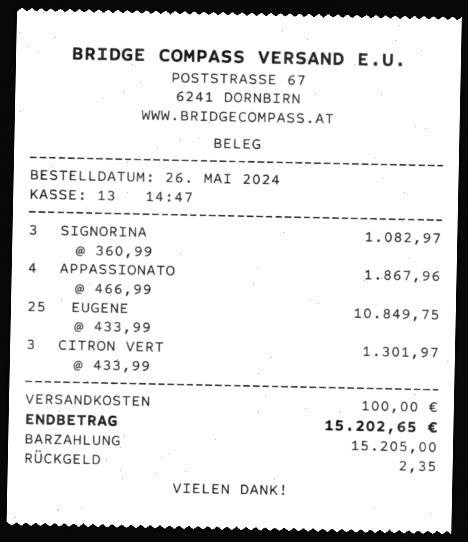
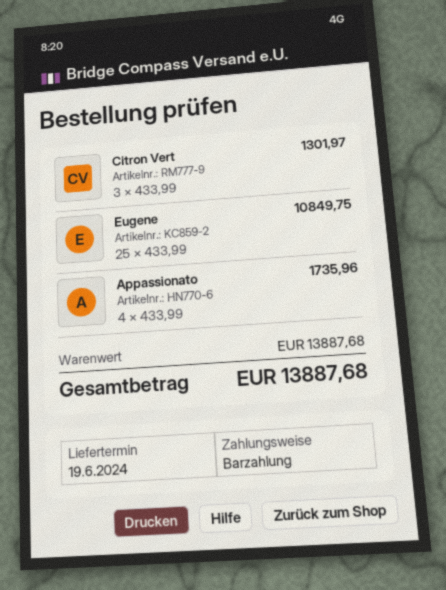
SIGNORINA: 3 x 360.99 = 1082.97 -> none
APPASSIONATO: 4 x 466.99 = 1867.96 -> 4 x 433.99 = 1735.96
shipping: 100.00 -> none
total: 15202.65 -> 13887.68

